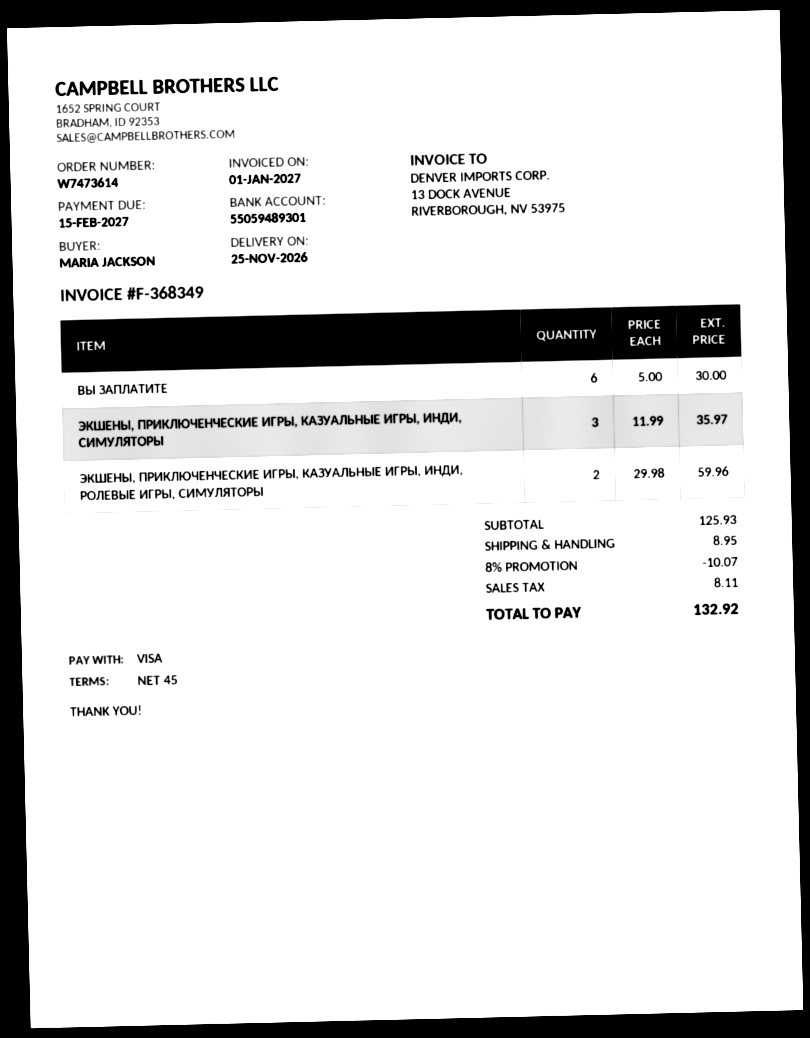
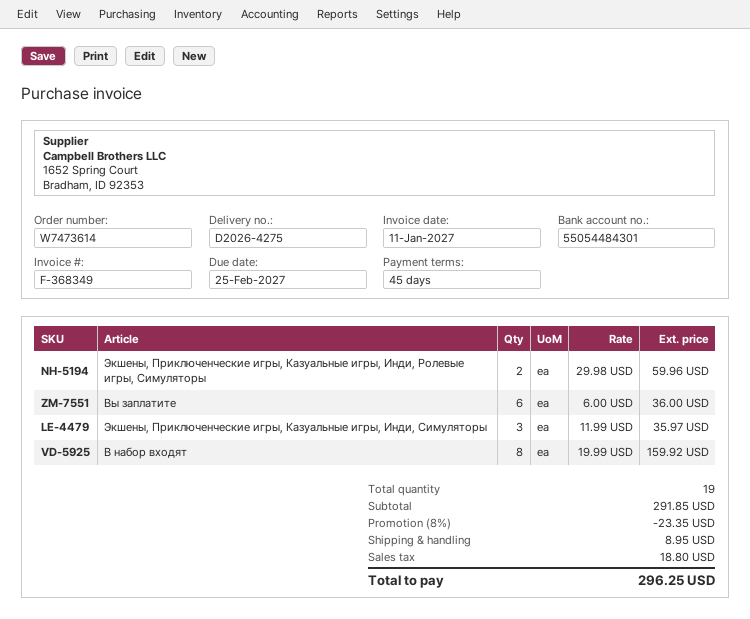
invoice date: 2027-01-01 -> 2027-01-11
due date: 2027-02-15 -> 2027-02-25
bank account: 55059489301 -> 55054484301
ВЫ ЗАПЛАТИТЕ: 6 x 5.00 = 30.00 -> 6 x 6.00 = 36.00
В набор входят: none -> 8 x 19.99 = 159.92
subtotal: 125.93 -> 291.85
discount: 8% = 10.07 -> 8% = 23.35
tax: 8.11 -> 18.80
total: 132.92 -> 296.25

